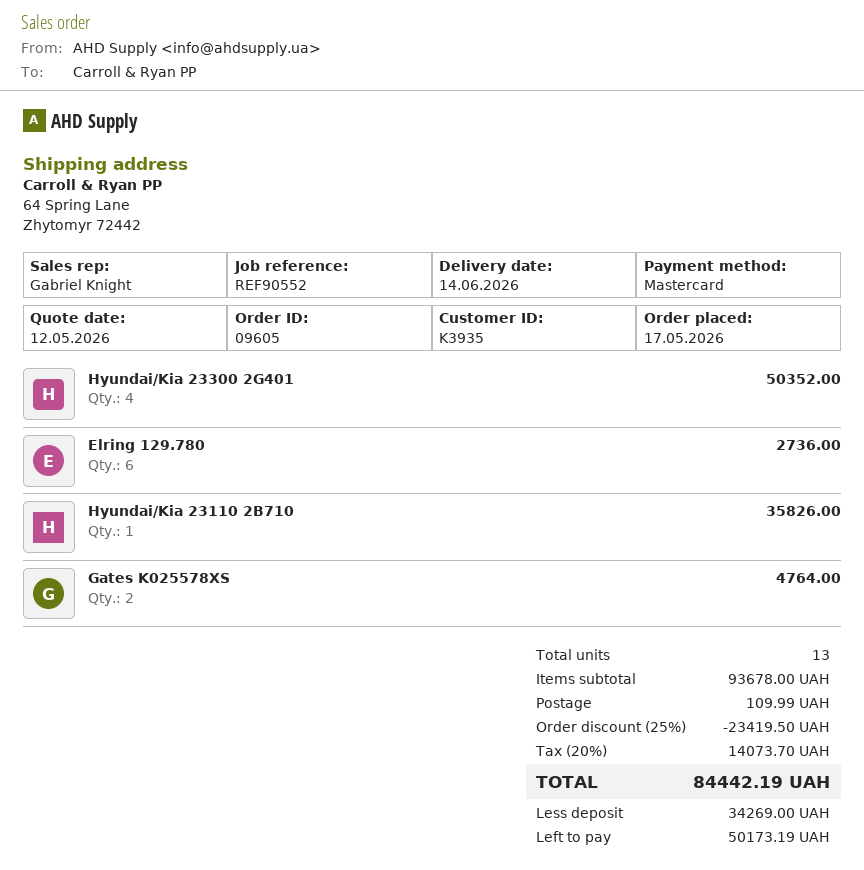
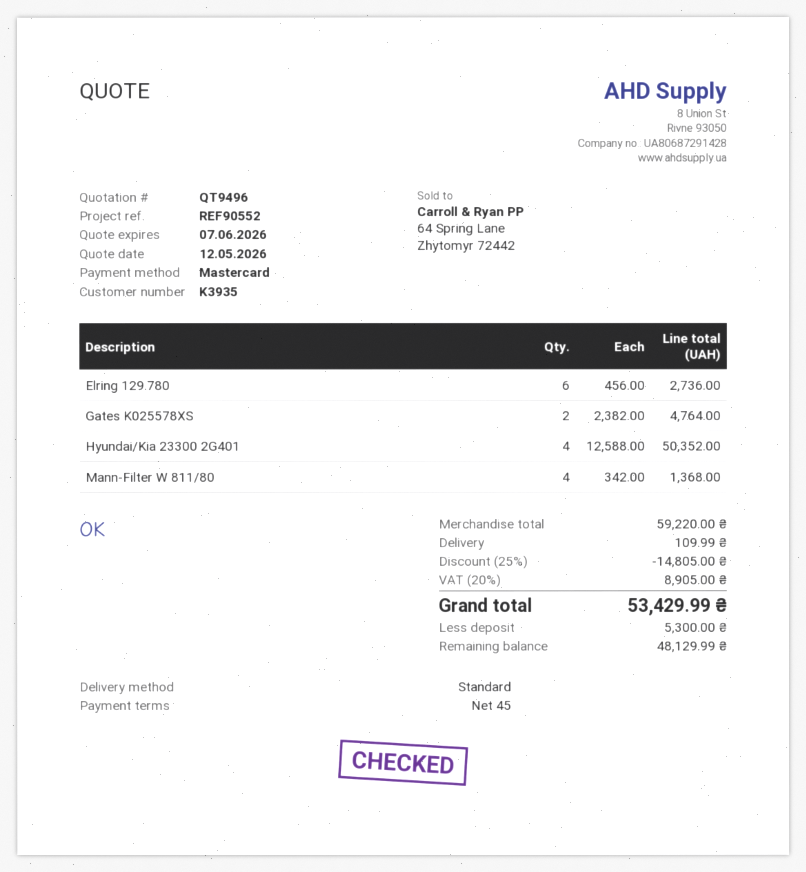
Hyundai/Kia 23110 2B710: 1 for 35826.00 -> none
Mann-Filter W 811/80: none -> 4 for 1368.00
subtotal: 93678.00 -> 59220.00
discount: 25% = 23419.50 -> 25% = 14805.00
tax: 20% = 14073.70 -> 20% = 8905.00
total: 84442.19 -> 53429.99
deposit: 34269.00 -> 5300.00
balance: 50173.19 -> 48129.99

